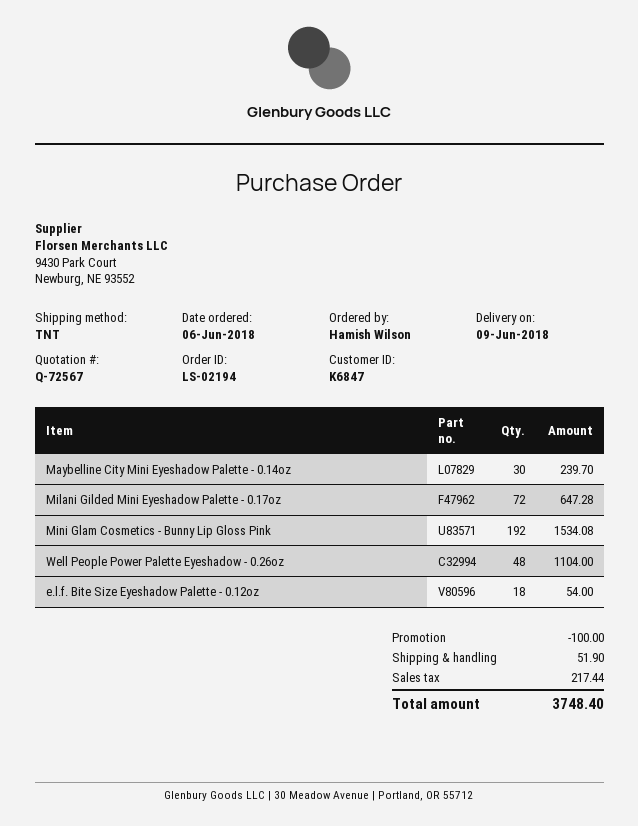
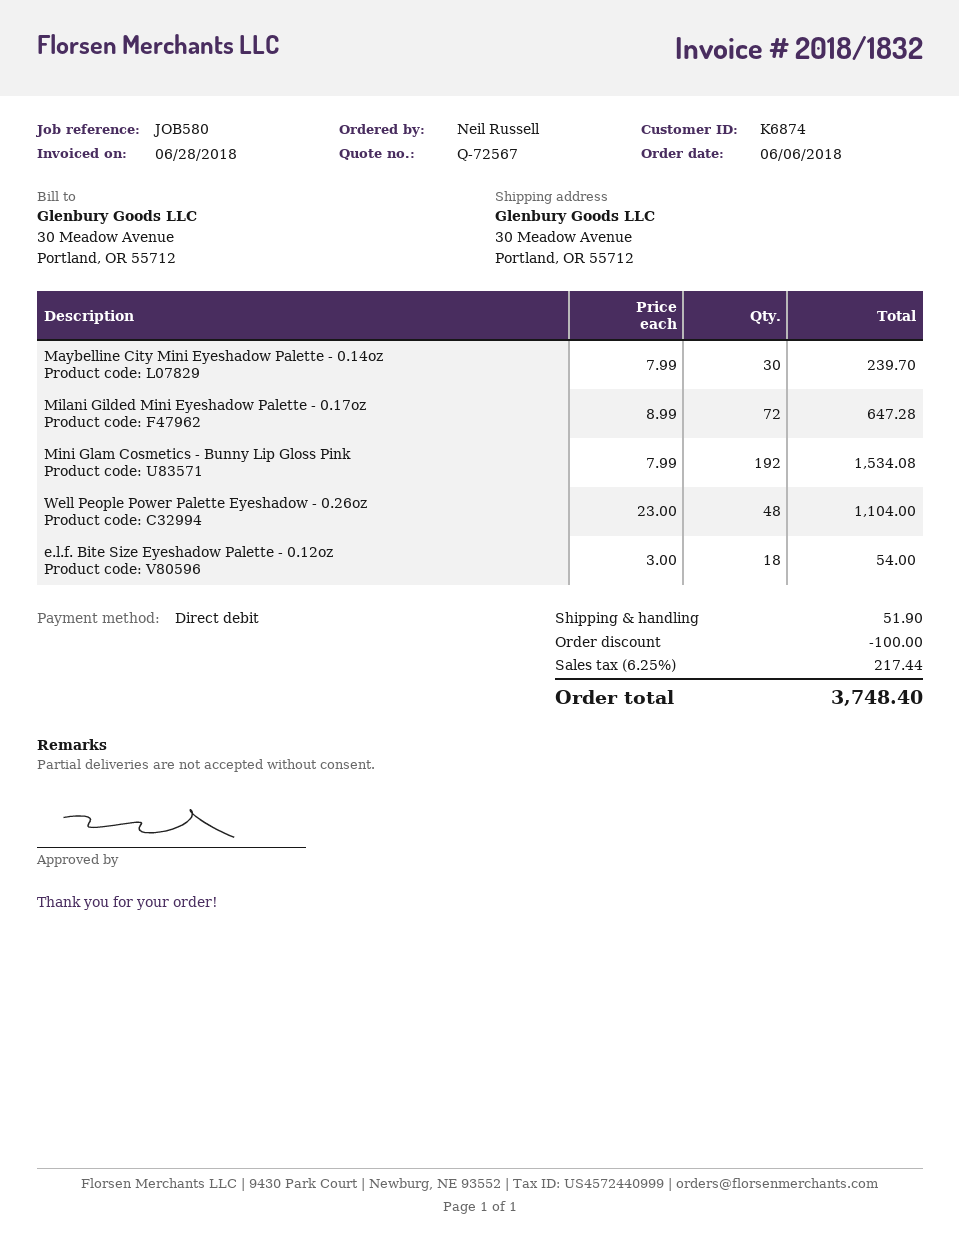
customer number: K6847 -> K6874
ordered by: Hamish Wilson -> Neil Russell

